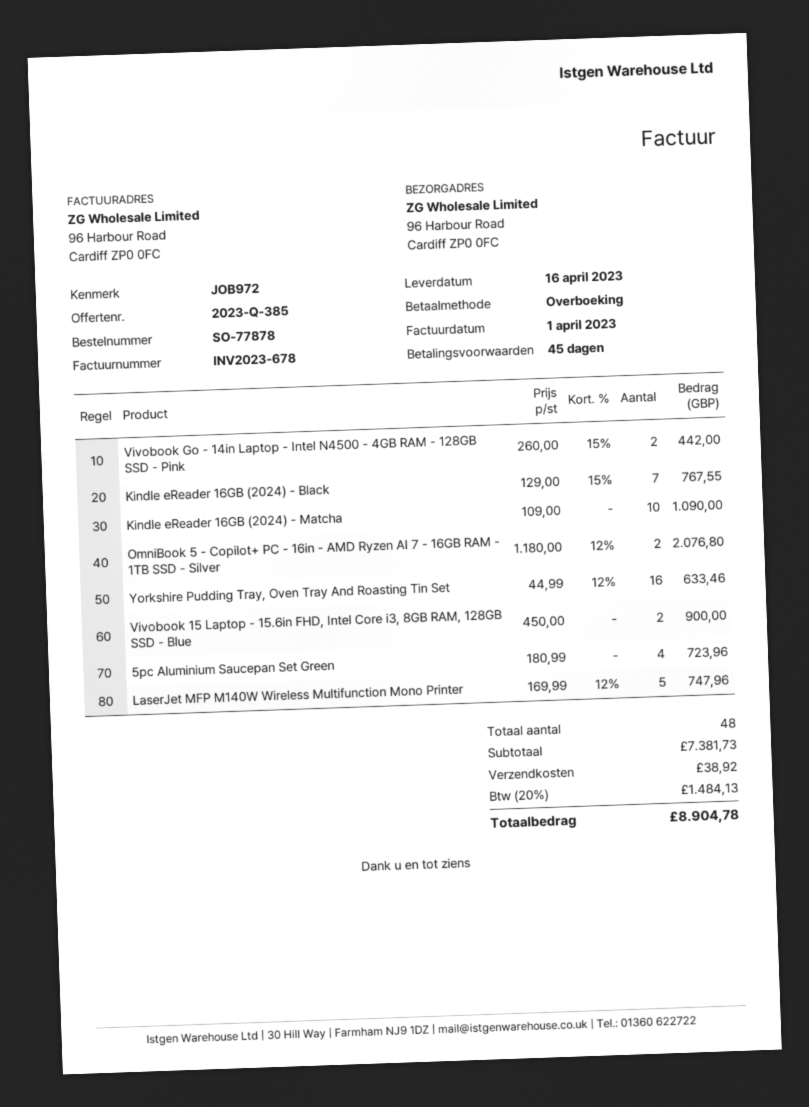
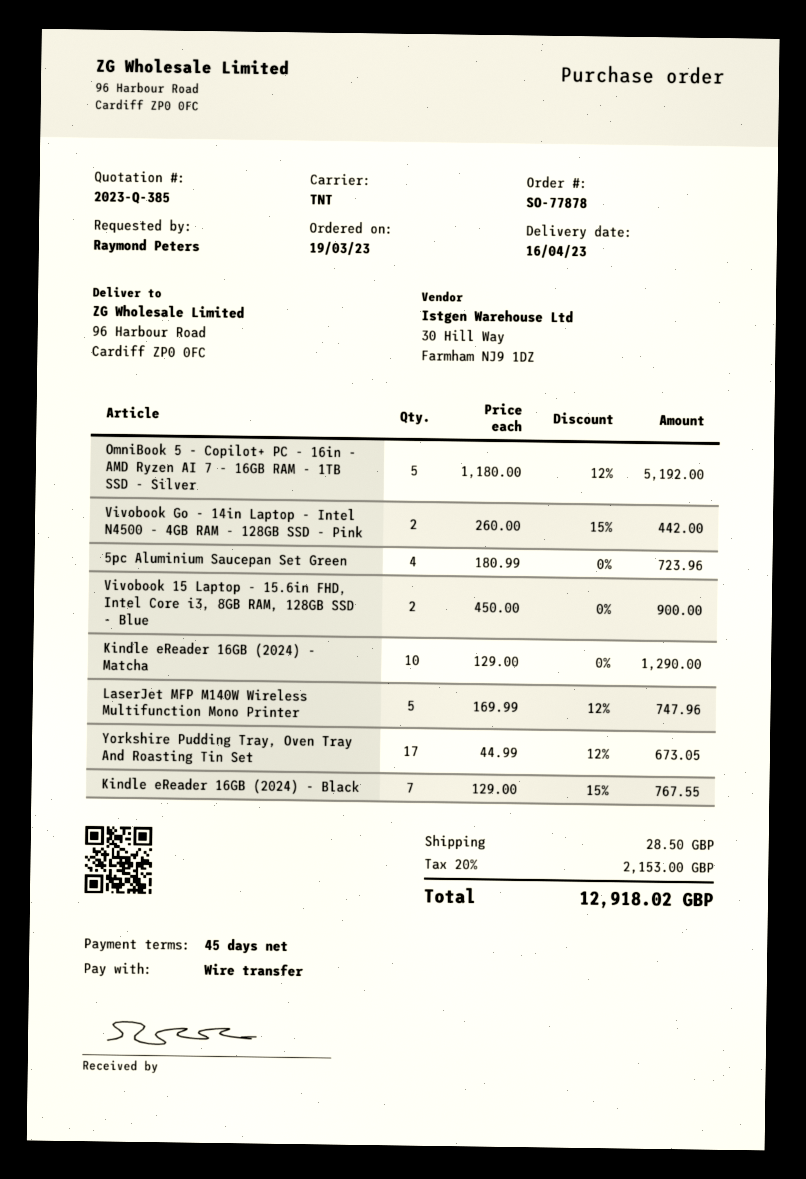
Kindle eReader 16GB (2024) - Matcha: 10 x 109.00 = 1090.00 -> 10 x 129.00 = 1290.00
OmniBook 5 - Copilot+ PC - 16in - AMD Ryzen AI 7 - 16GB RAM - 1TB SSD - Silver: 2 x 1180.00 - 12% = 2076.80 -> 5 x 1180.00 - 12% = 5192.00
Yorkshire Pudding Tray, Oven Tray And Roasting Tin Set: 16 x 44.99 - 12% = 633.46 -> 17 x 44.99 - 12% = 673.05
shipping: 38.92 -> 28.50
tax: 20% = 1484.13 -> 20% = 2153.00
total: 8904.78 -> 12918.02

